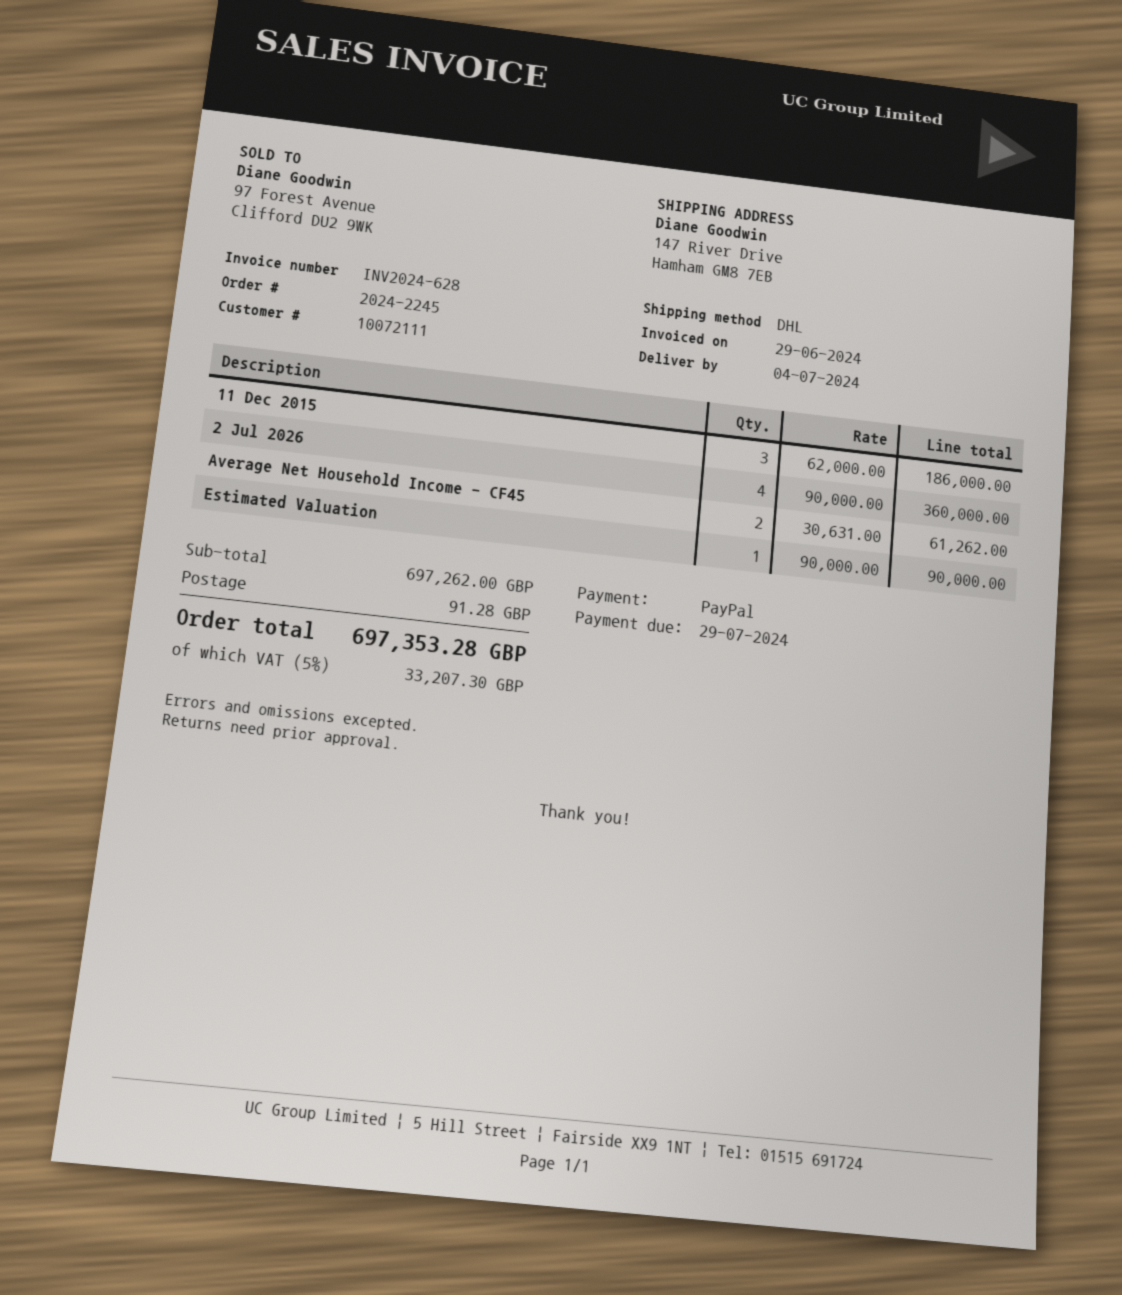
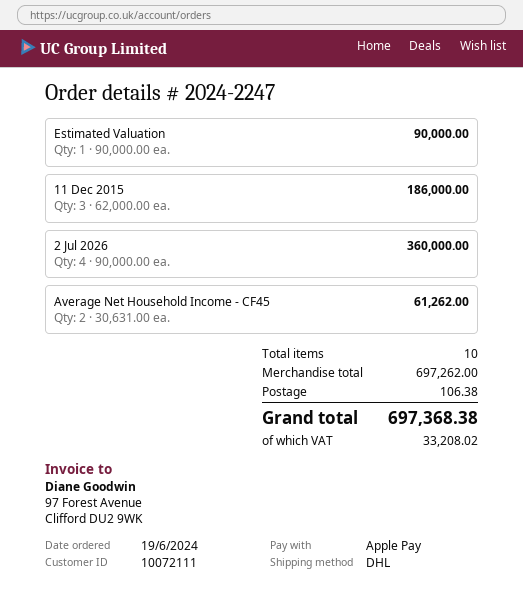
order number: 2024-2245 -> 2024-2247
payment method: PayPal -> Apple Pay
shipping: 91.28 -> 106.38
tax: 33207.30 -> 33208.02
total: 697353.28 -> 697368.38

